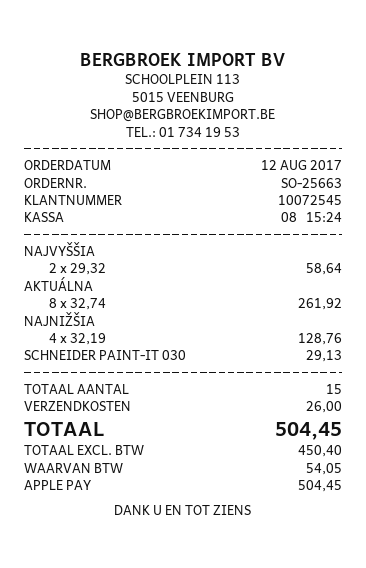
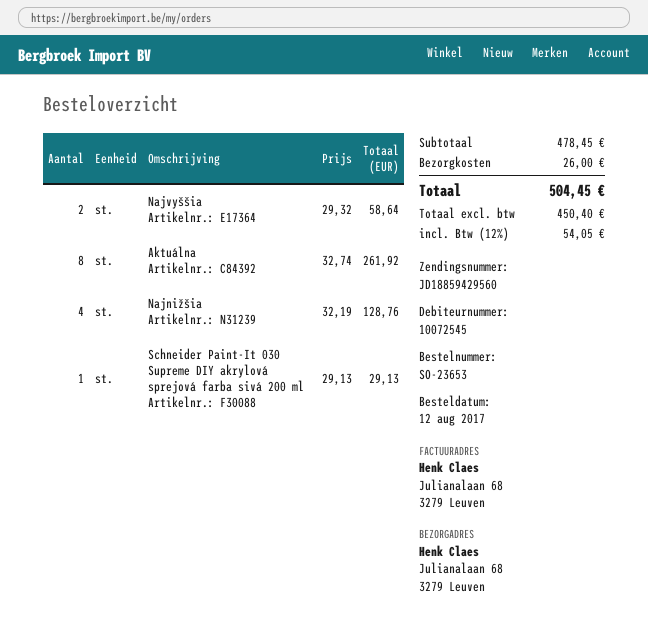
order number: SO-25663 -> SO-23653

